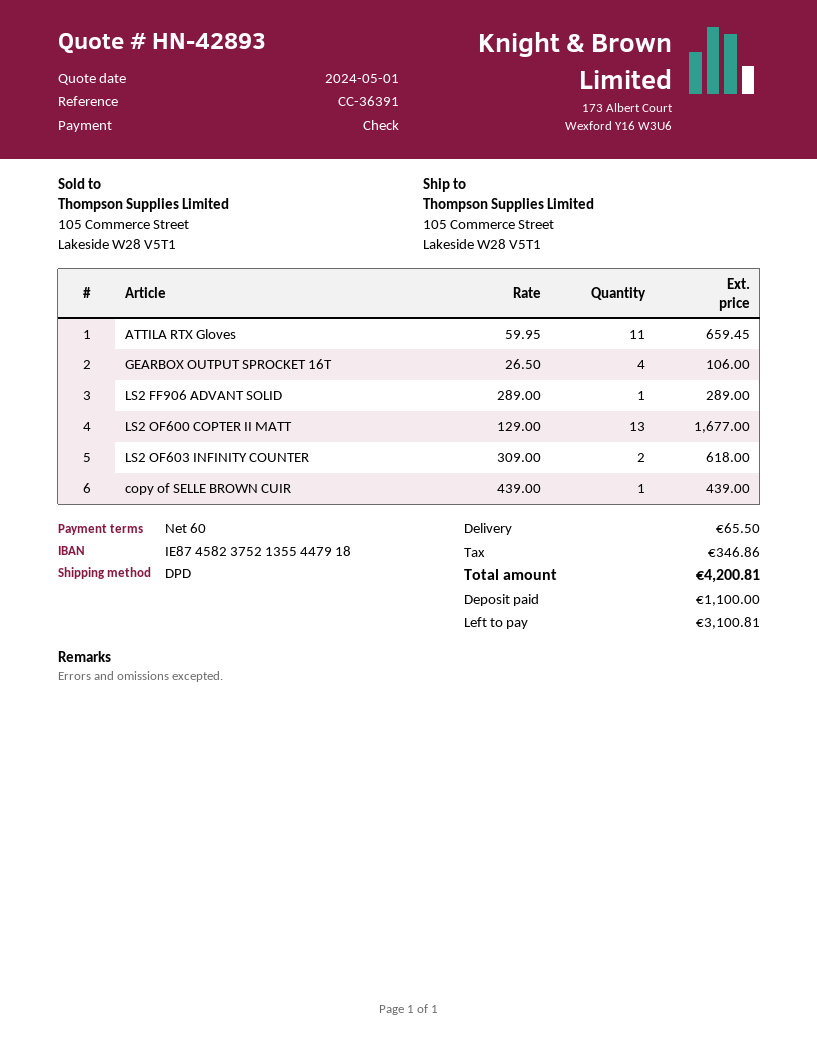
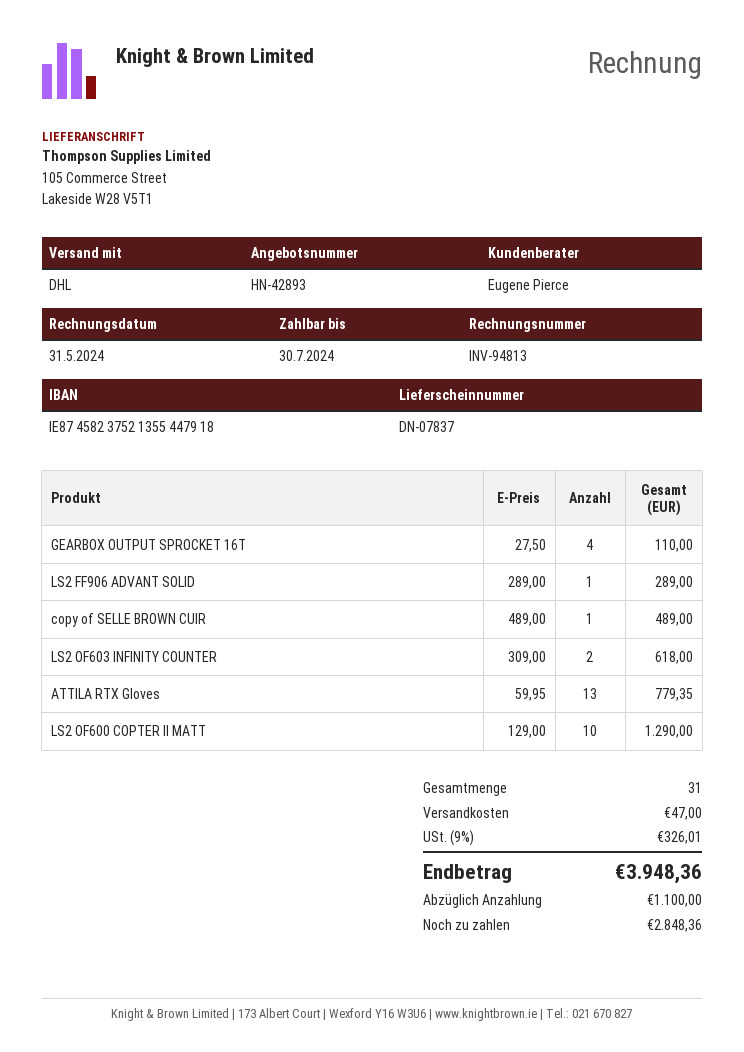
shipping method: DPD -> DHL
ATTILA RTX Gloves: 11 x 59.95 = 659.45 -> 13 x 59.95 = 779.35
GEARBOX OUTPUT SPROCKET 16T: 4 x 26.50 = 106.00 -> 4 x 27.50 = 110.00
LS2 OF600 COPTER II MATT: 13 x 129.00 = 1677.00 -> 10 x 129.00 = 1290.00
copy of SELLE BROWN CUIR: 1 x 439.00 = 439.00 -> 1 x 489.00 = 489.00
shipping: 65.50 -> 47.00
tax: 346.86 -> 326.01
total: 4200.81 -> 3948.36
balance: 3100.81 -> 2848.36

